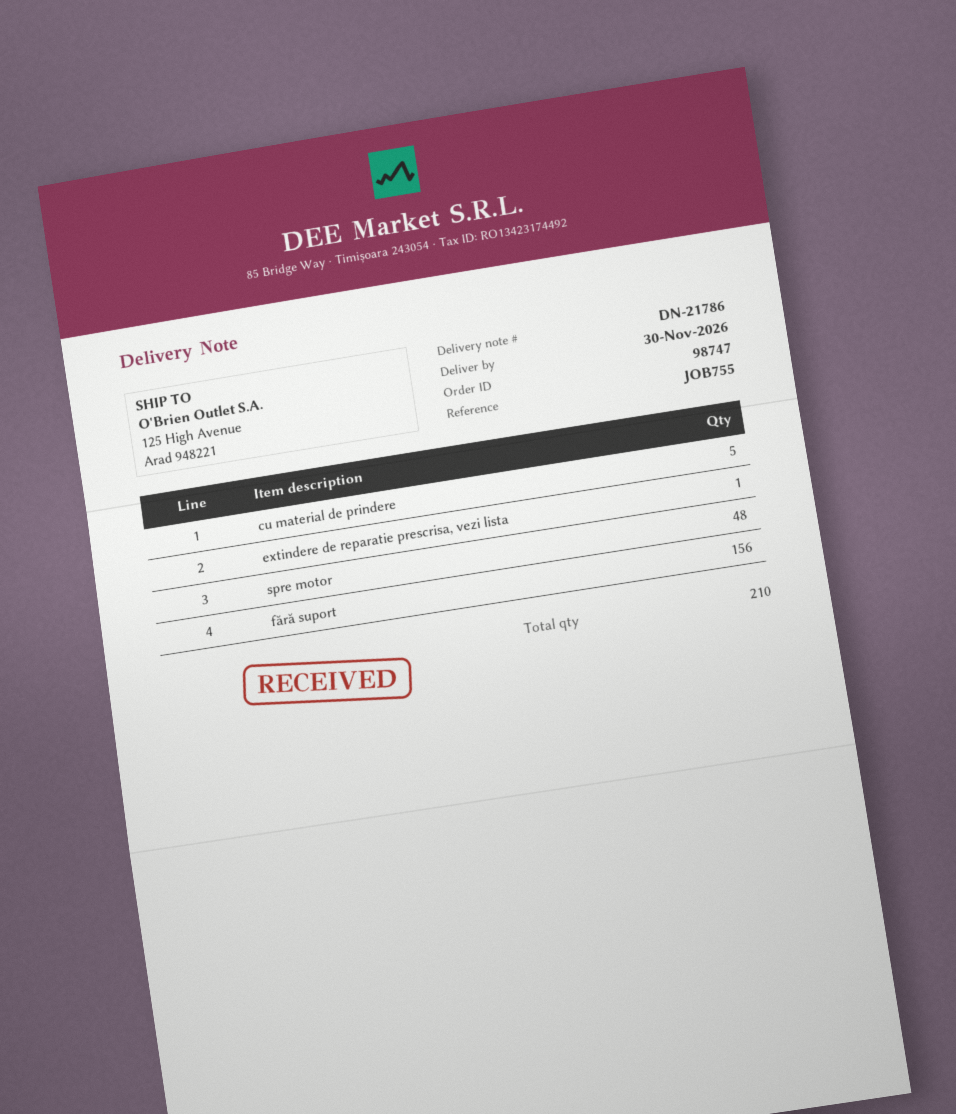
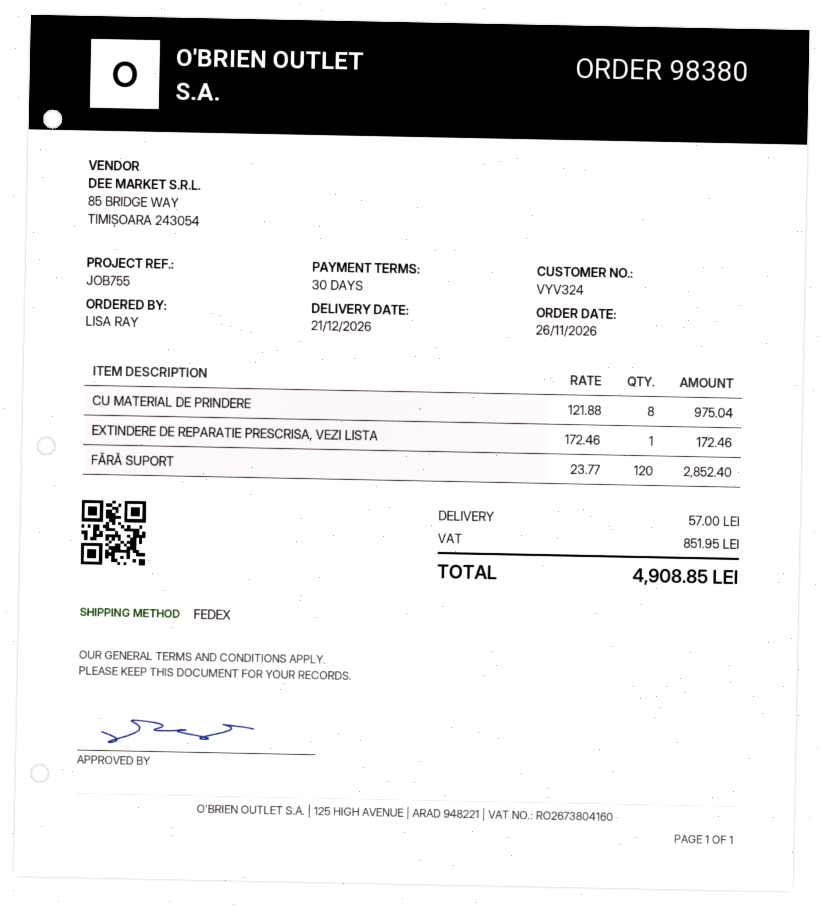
order number: 98747 -> 98380
delivery date: 2026-11-30 -> 2026-12-21
cu material de prindere: 5 -> 8
spre motor: 48 -> none
fără suport: 156 -> 120

